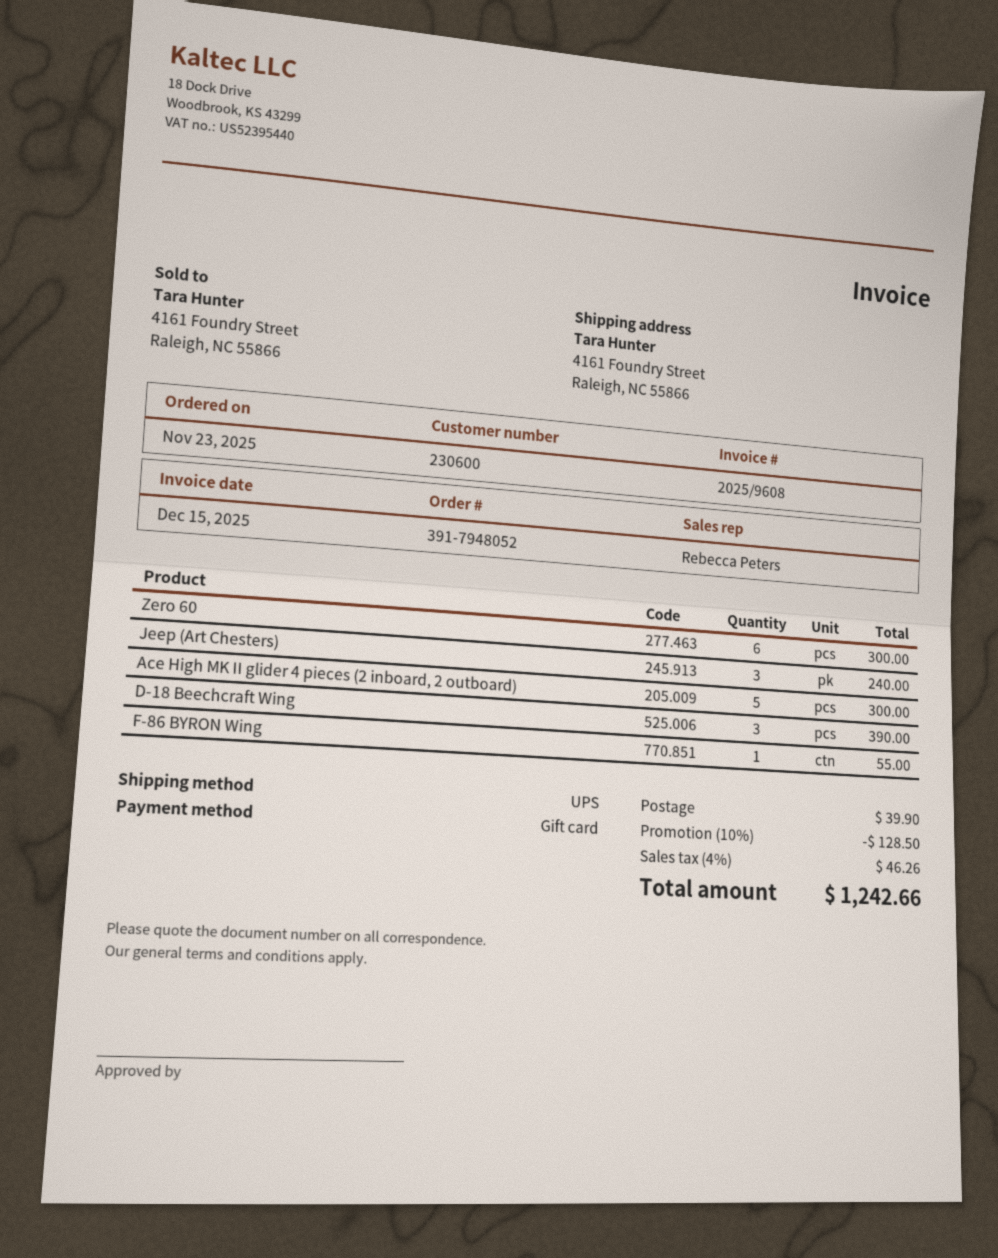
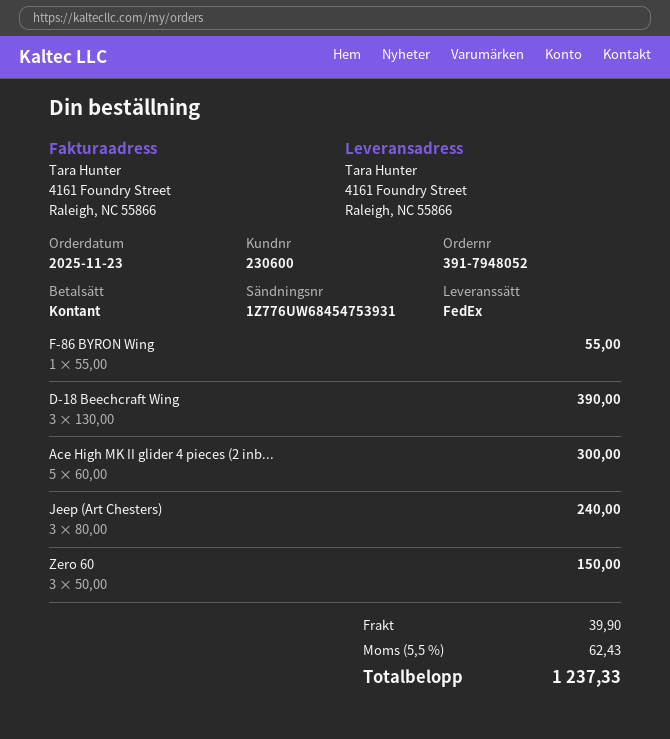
payment method: gift card -> cash
shipping method: UPS -> FedEx
Zero 60: 6 for 300.00 -> 3 for 150.00
discount: 10% = 128.50 -> none
tax: 4% = 46.26 -> 5.5% = 62.43
total: 1242.66 -> 1237.33

